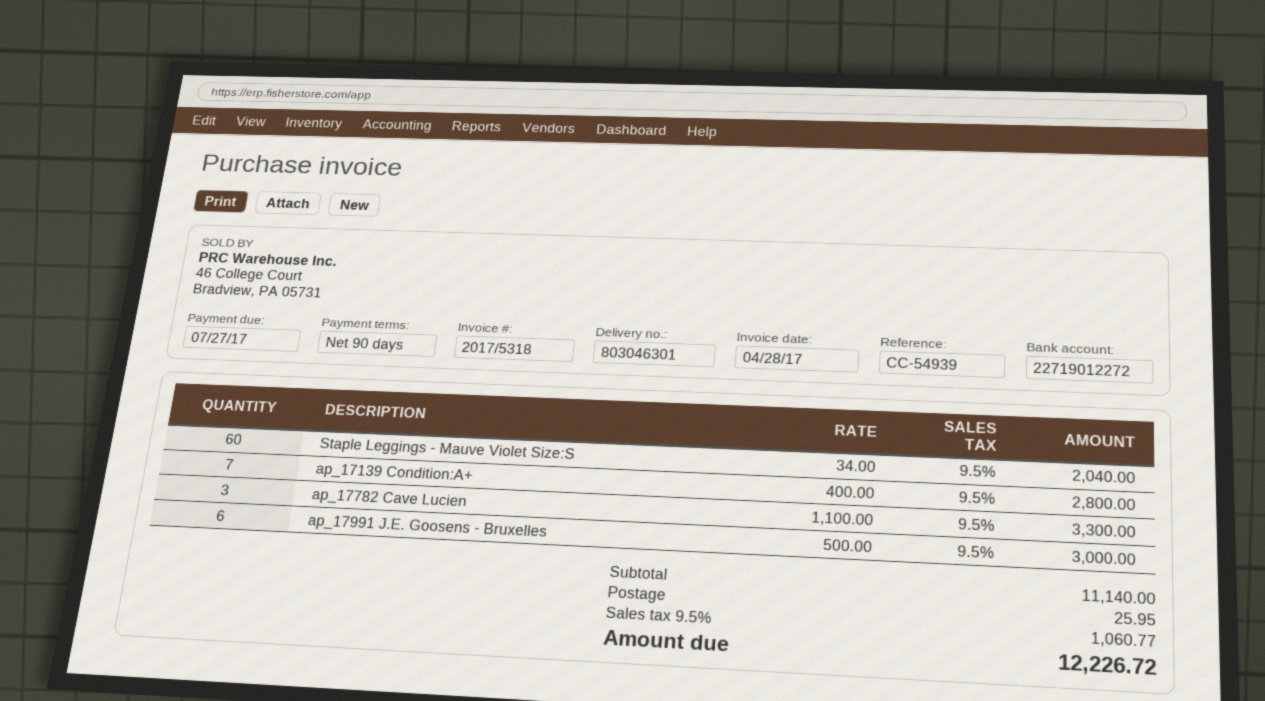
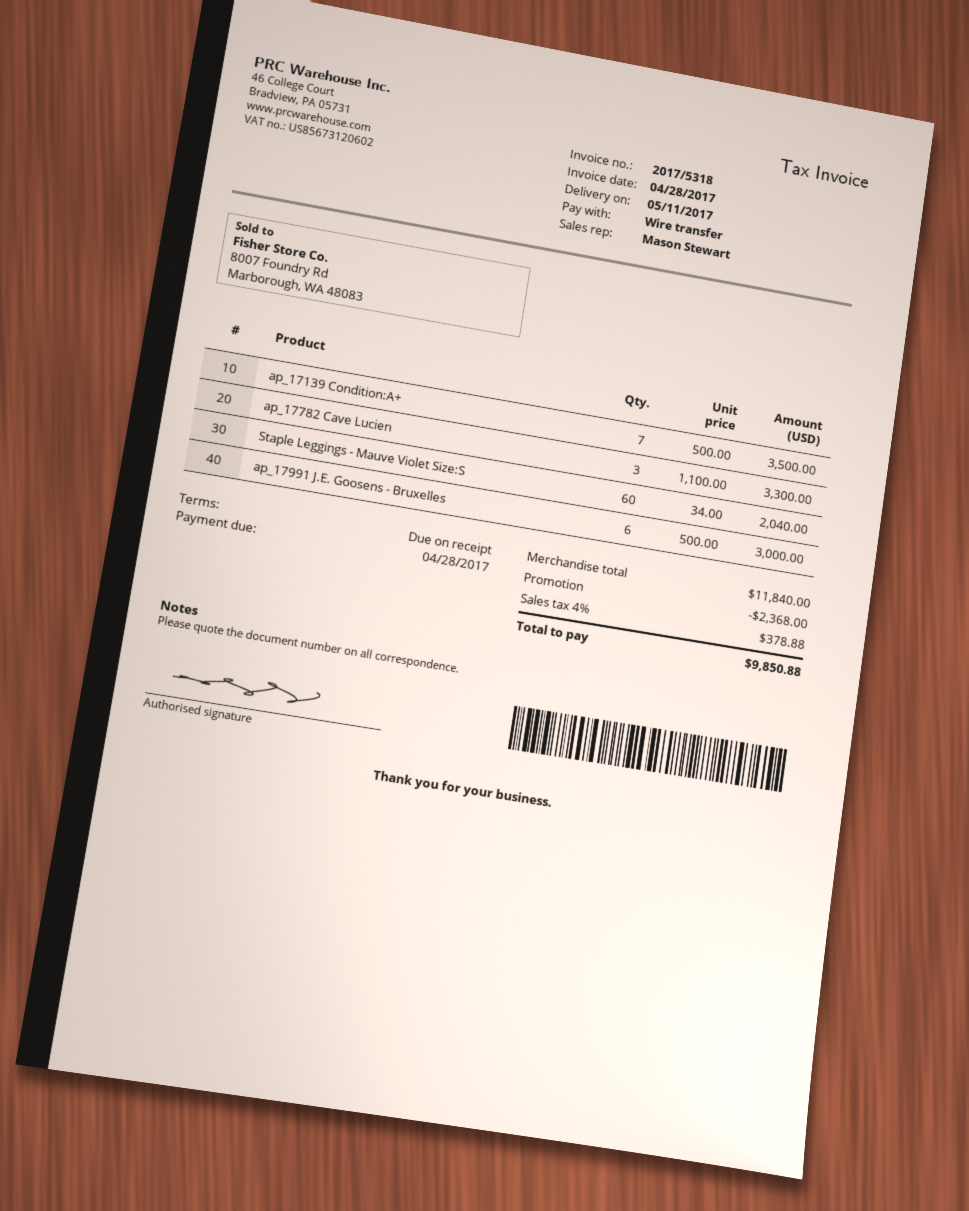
payment terms: 90 days -> on receipt
due date: 2017-07-27 -> 2017-04-28
ap_17139 Condition:A+: 7 x 400.00 = 2800.00 -> 7 x 500.00 = 3500.00
subtotal: 11140.00 -> 11840.00
discount: none -> 2368.00
shipping: 25.95 -> none
tax: 9.5% = 1060.77 -> 4% = 378.88
total: 12226.72 -> 9850.88

